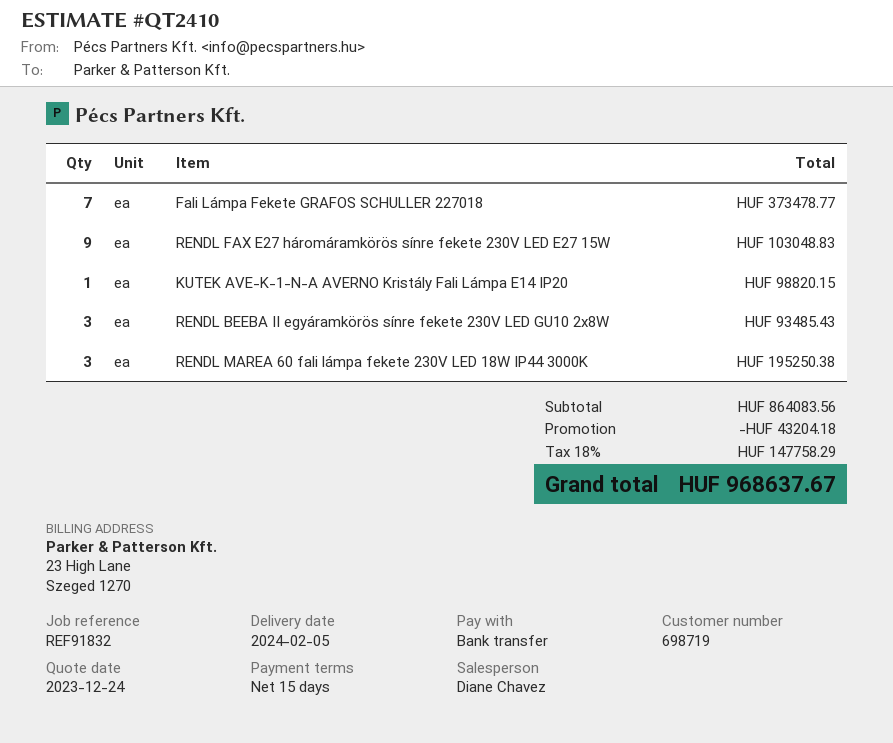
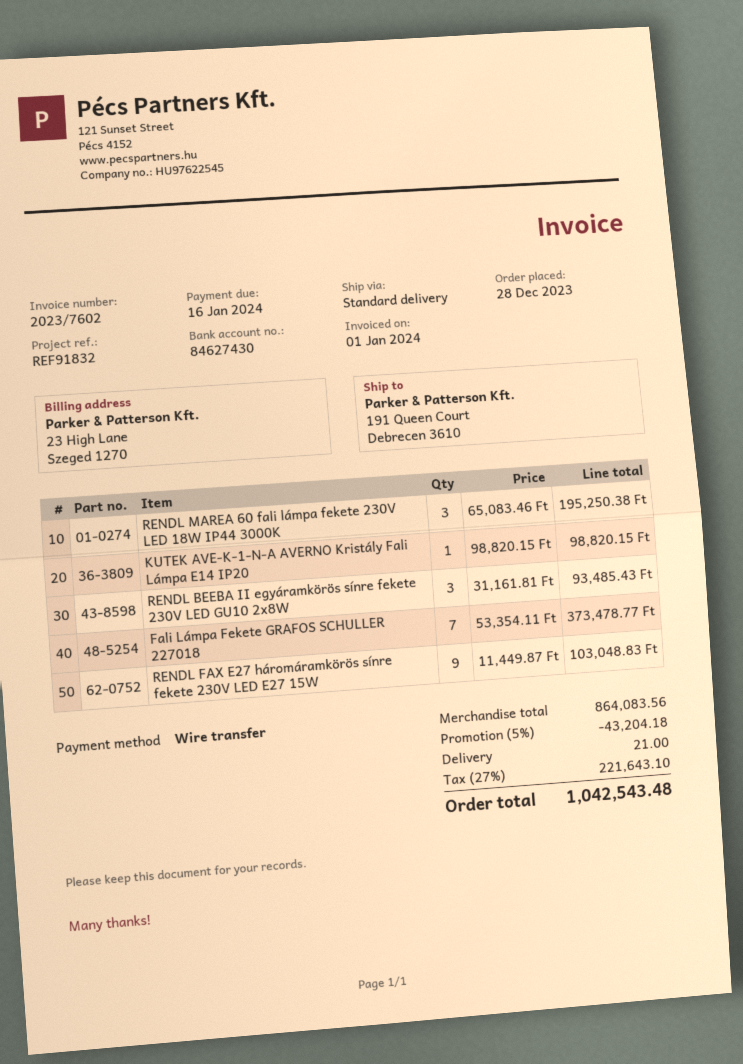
shipping: none -> 21.00
tax: 18% = 147758.29 -> 27% = 221643.10
total: 968637.67 -> 1042543.48

